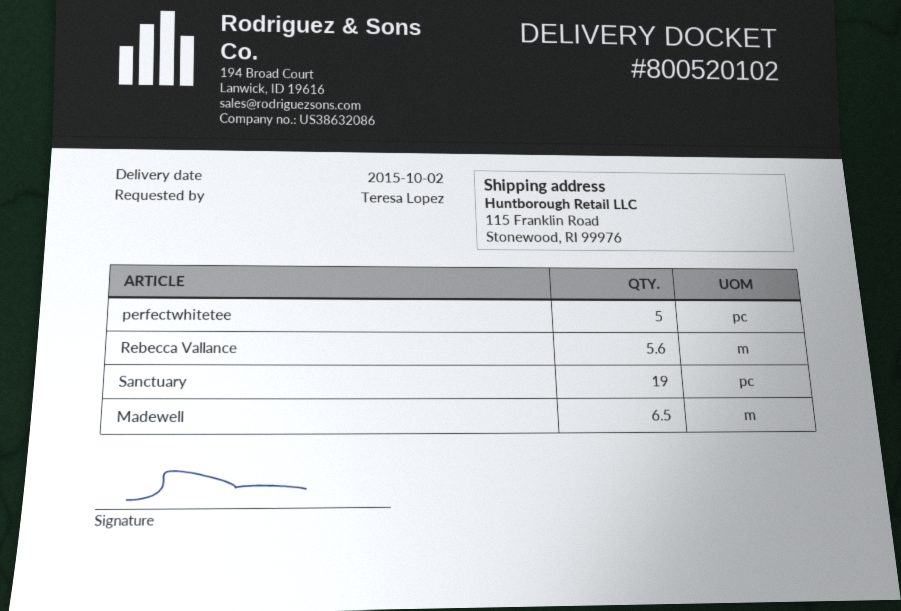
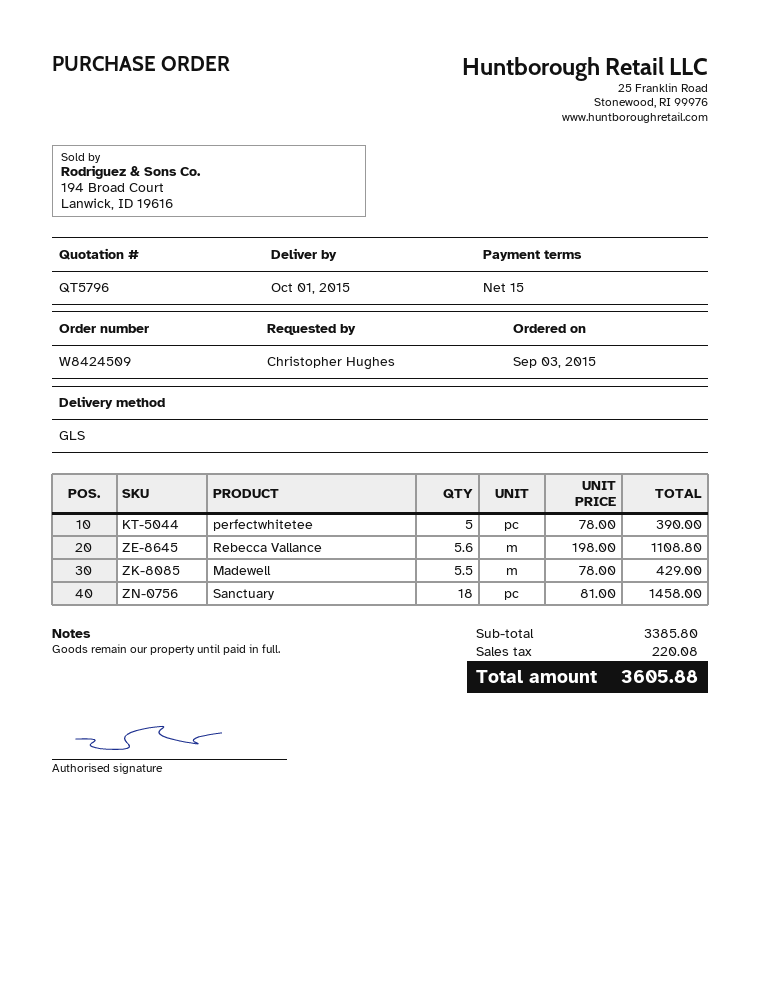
delivery date: 2015-10-02 -> 2015-10-01
ordered by: Teresa Lopez -> Christopher Hughes
Sanctuary: 19 -> 18
Madewell: 6.5 -> 5.5

